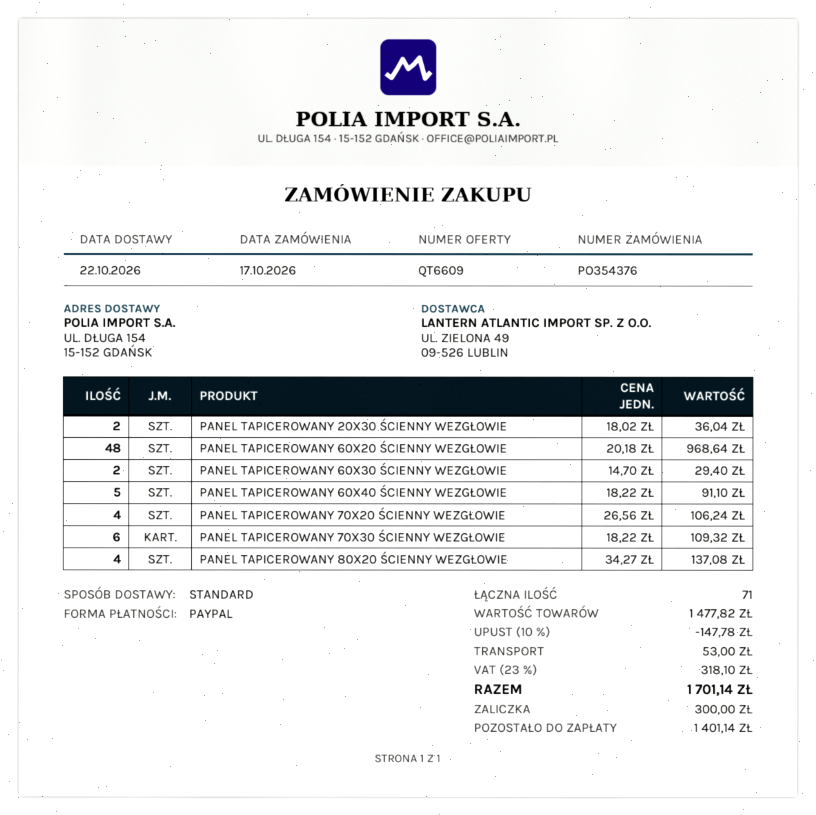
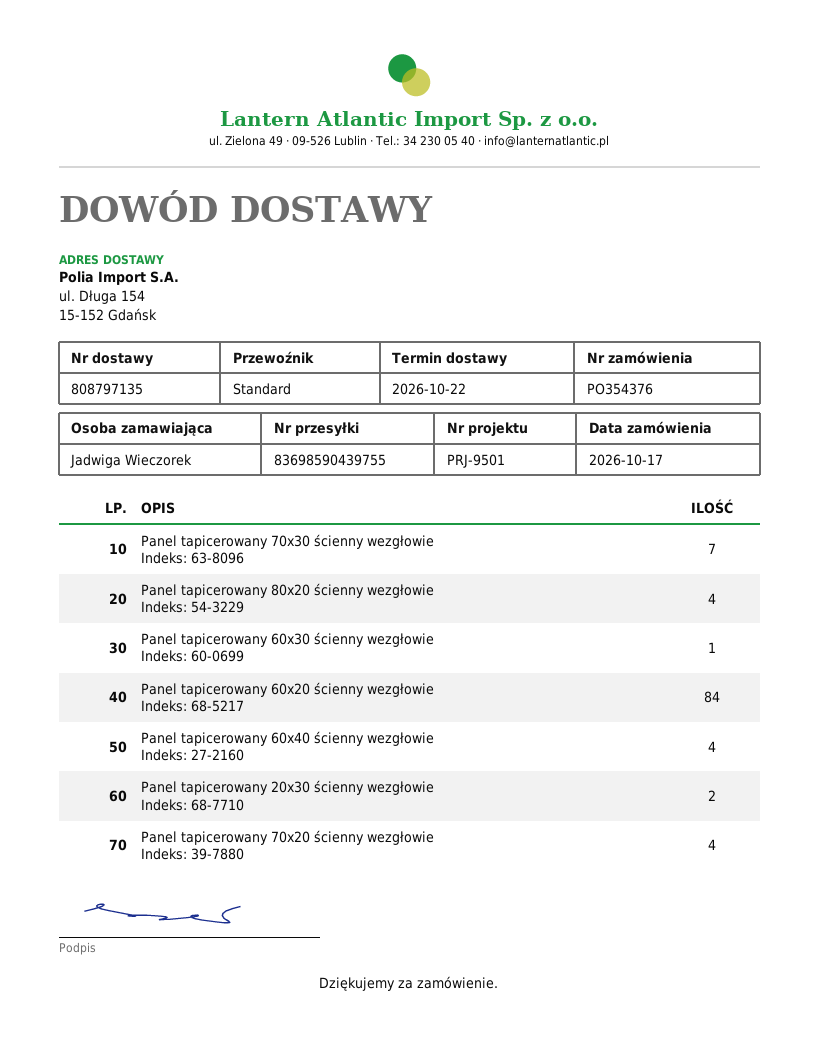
PANEL TAPICEROWANY 60X20 ŚCIENNY WEZGŁOWIE: 48 -> 84
PANEL TAPICEROWANY 60X30 ŚCIENNY WEZGŁOWIE: 2 -> 1
PANEL TAPICEROWANY 60X40 ŚCIENNY WEZGŁOWIE: 5 -> 4
PANEL TAPICEROWANY 70X30 ŚCIENNY WEZGŁOWIE: 6 -> 7

